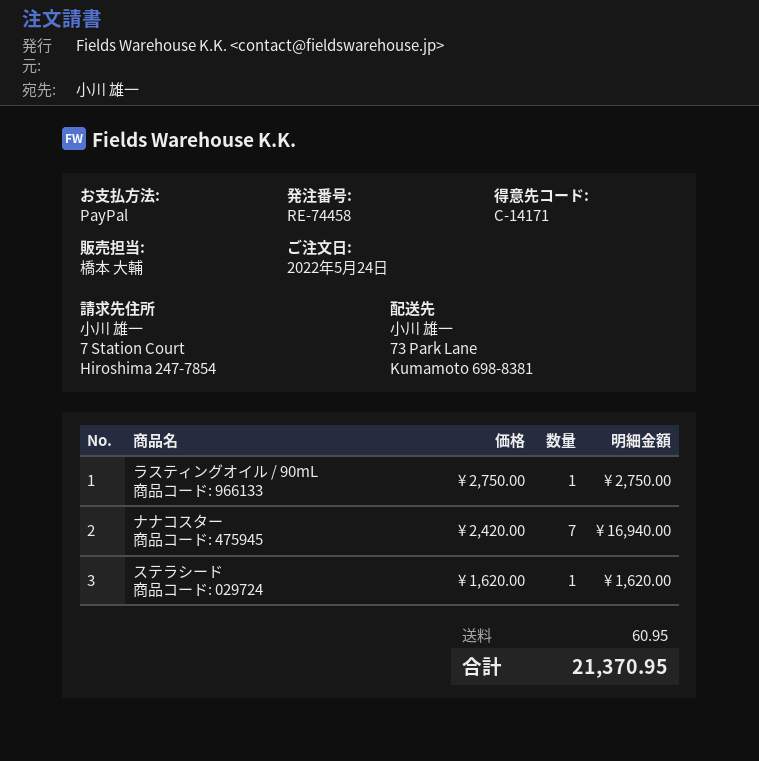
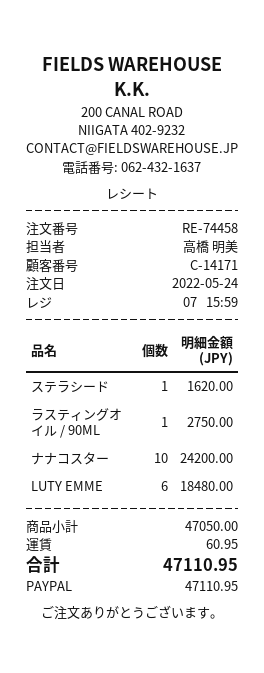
sales rep: 橋本 大輔 -> 高橋 明美
ナナコスター: 7 for 16940.00 -> 10 for 24200.00
LUTY EMME: none -> 6 for 18480.00
total: 21370.95 -> 47110.95

